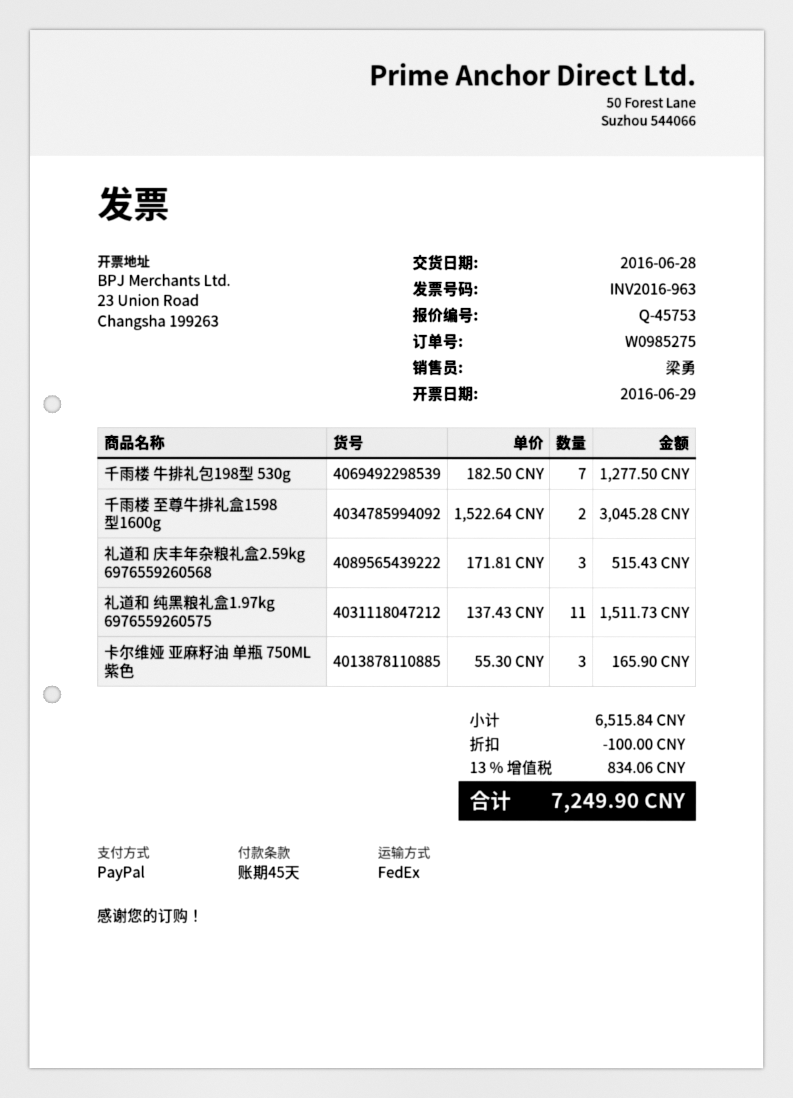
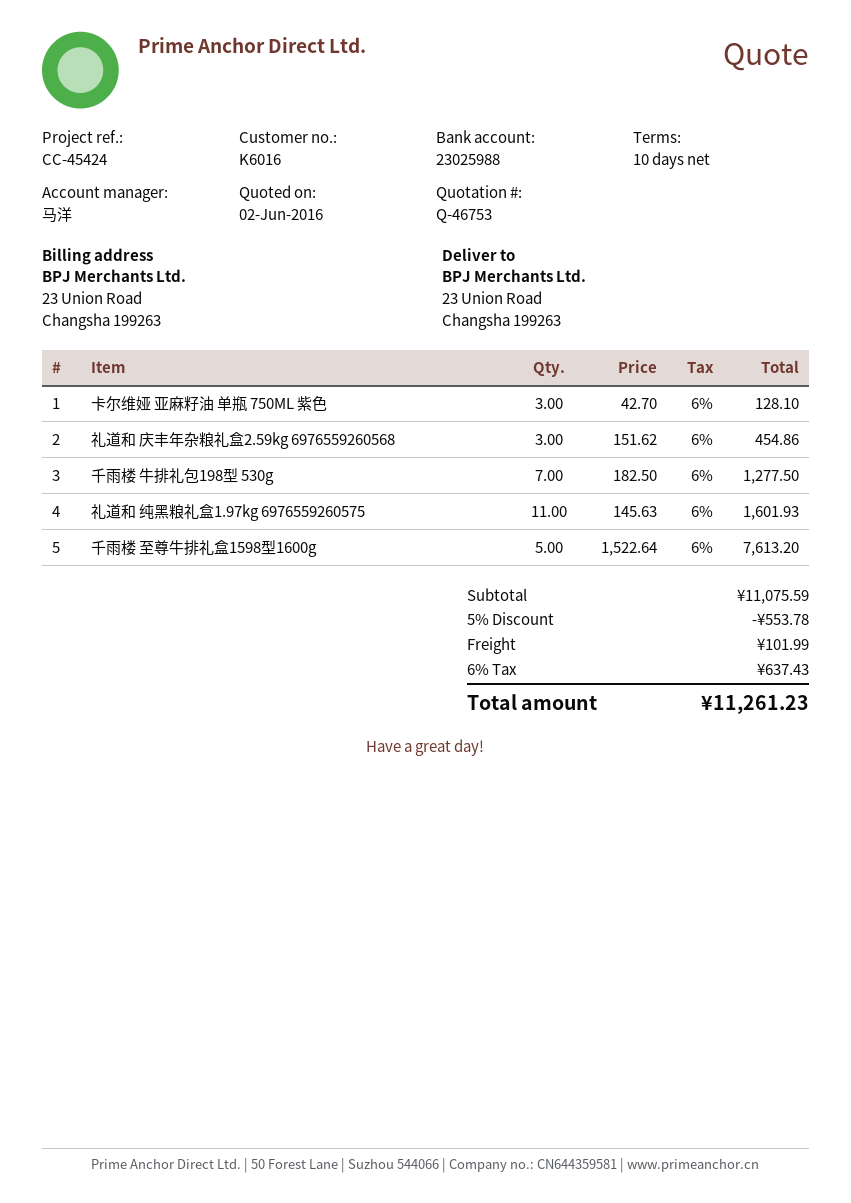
quote number: Q-45753 -> Q-46753
payment terms: 45 days -> 10 days
sales rep: 梁勇 -> 马洋
千雨楼 至尊牛排礼盒1598型1600g: 2 x 1522.64 = 3045.28 -> 5 x 1522.64 = 7613.20
礼道和 庆丰年杂粮礼盒2.59kg 6976559260568: 3 x 171.81 = 515.43 -> 3 x 151.62 = 454.86
礼道和 纯黑粮礼盒1.97kg 6976559260575: 11 x 137.43 = 1511.73 -> 11 x 145.63 = 1601.93
卡尔维娅 亚麻籽油 单瓶 750ML 紫色: 3 x 55.30 = 165.90 -> 3 x 42.70 = 128.10
subtotal: 6515.84 -> 11075.59
discount: 100.00 -> 553.78
shipping: none -> 101.99
tax: 13% = 834.06 -> 6% = 637.43
total: 7249.90 -> 11261.23

